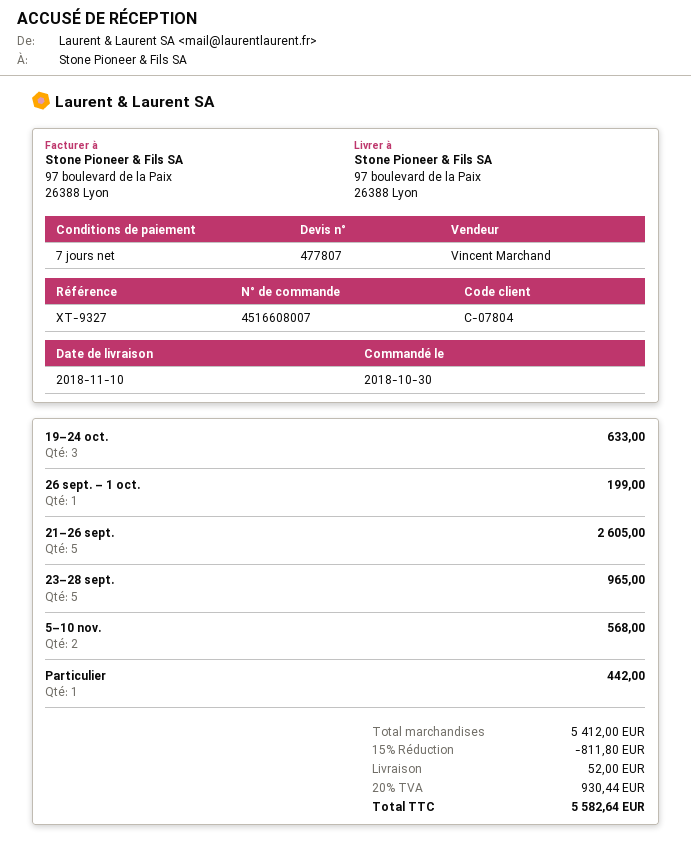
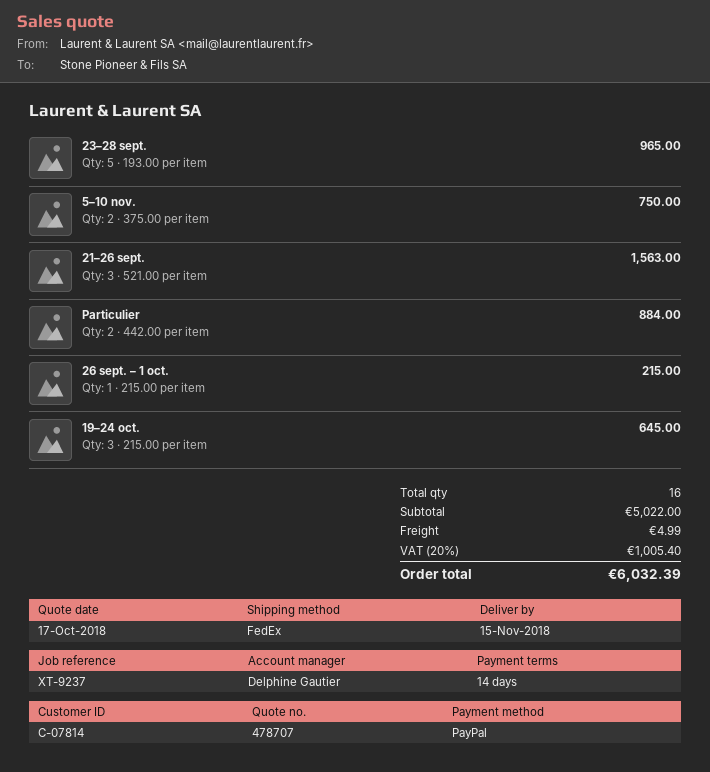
quote number: 477807 -> 478707
delivery date: 2018-11-10 -> 2018-11-15
payment terms: 7 days -> 14 days
customer number: C-07804 -> C-07814
reference: XT-9327 -> XT-9237
sales rep: Vincent Marchand -> Delphine Gautier
19–24 oct.: 3 for 633.00 -> 3 for 645.00
26 sept. – 1 oct.: 1 for 199.00 -> 1 for 215.00
21–26 sept.: 5 for 2605.00 -> 3 for 1563.00
5–10 nov.: 2 for 568.00 -> 2 for 750.00
Particulier: 1 for 442.00 -> 2 for 884.00
subtotal: 5412.00 -> 5022.00
discount: 15% = 811.80 -> none
shipping: 52.00 -> 4.99
tax: 20% = 930.44 -> 20% = 1005.40
total: 5582.64 -> 6032.39

